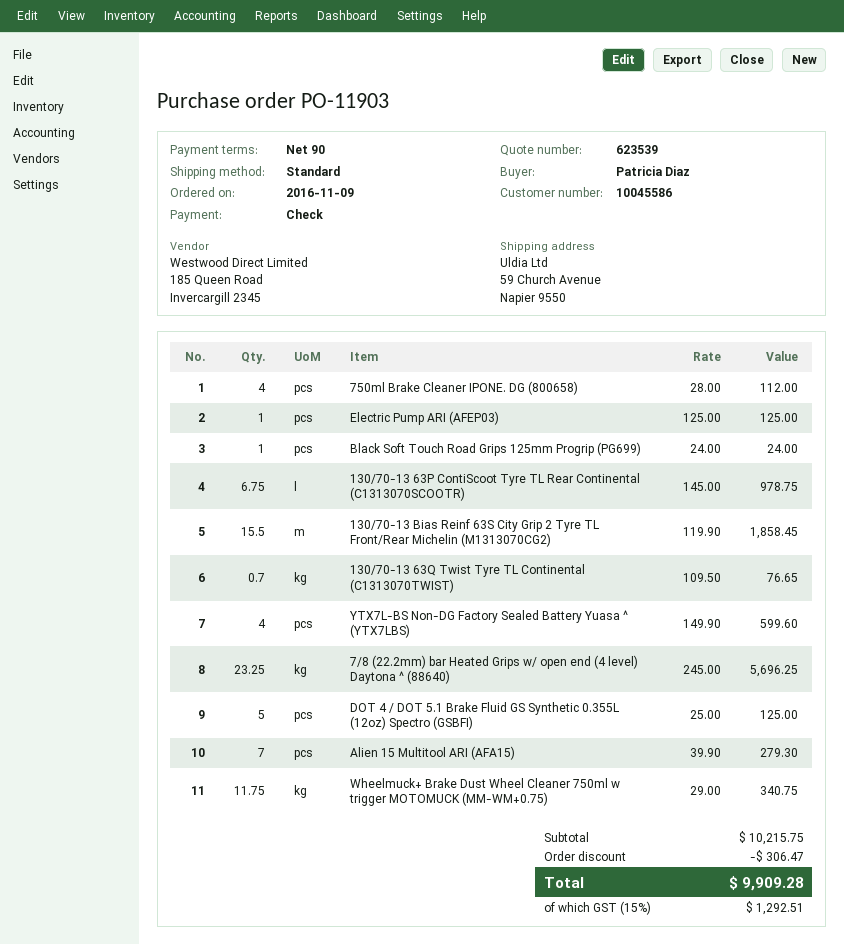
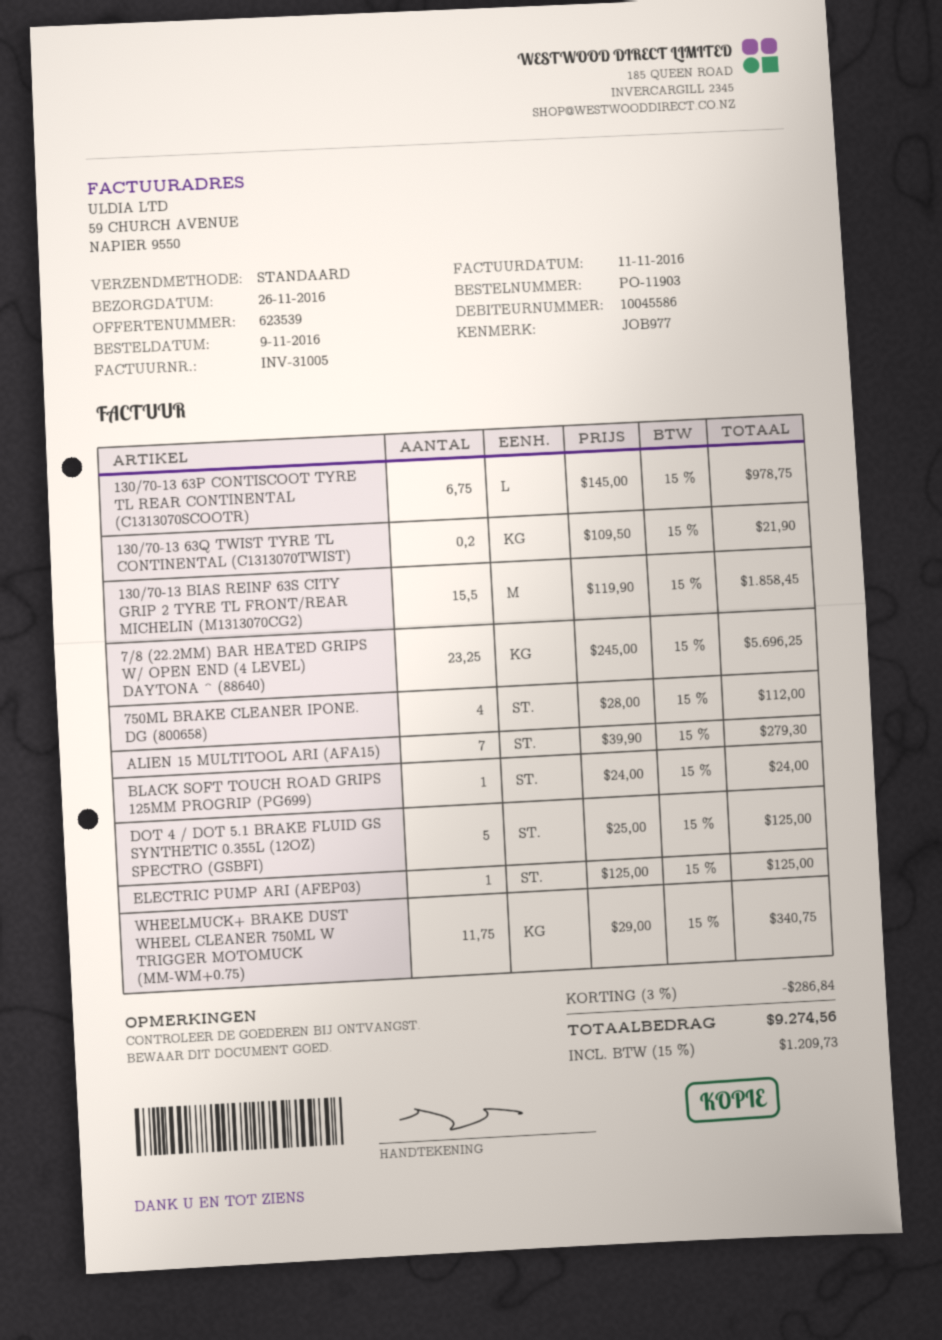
130/70-13 63Q Twist Tyre TL Continental (C1313070TWIST): 0.7 x 109.50 = 76.65 -> 0.2 x 109.50 = 21.90
YTX7L-BS Non-DG Factory Sealed Battery Yuasa ^ (YTX7LBS): 4 x 149.90 = 599.60 -> none
discount: 306.47 -> 286.84
tax: 15% = 1292.51 -> 15% = 1209.73
total: 9909.28 -> 9274.56

